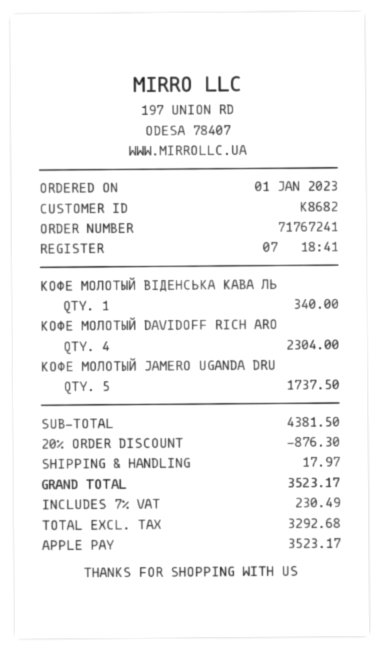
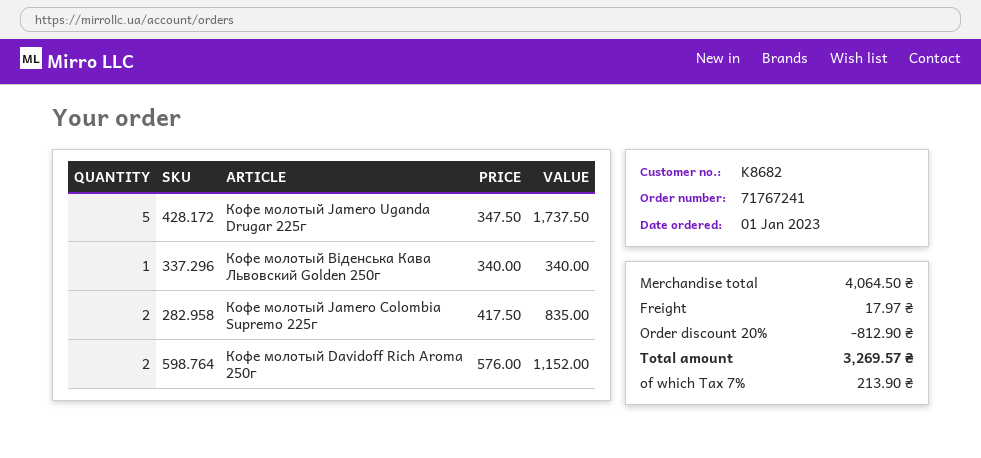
КОФЕ МОЛОТЫЙ DAVIDOFF RICH ARO: 4 for 2304.00 -> 2 for 1152.00
Кофе молотый Jamero Colombia Supremo 225г: none -> 2 for 835.00
subtotal: 4381.50 -> 4064.50
discount: 20% = 876.30 -> 20% = 812.90
tax: 7% = 230.49 -> 7% = 213.90
total: 3523.17 -> 3269.57

